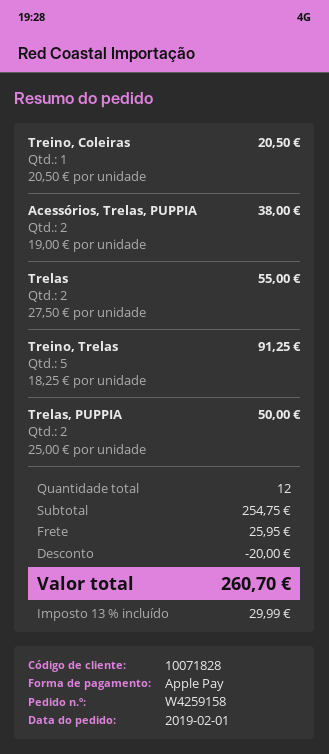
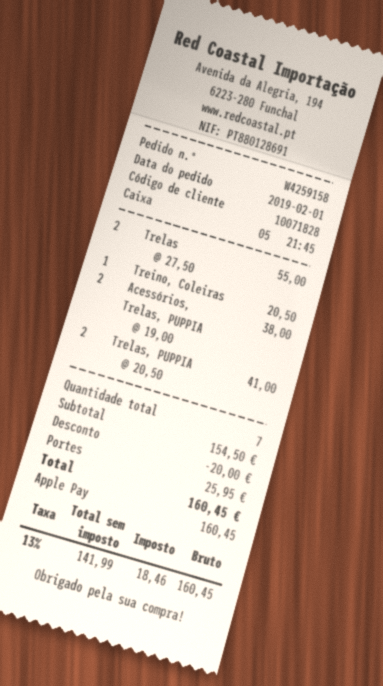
Treino, Trelas: 5 x 18.25 = 91.25 -> none
Trelas, PUPPIA: 2 x 25.00 = 50.00 -> 2 x 20.50 = 41.00
total quantity: 12 -> 7
subtotal: 254.75 -> 154.50
tax: 13% = 29.99 -> 13% = 18.46
total: 260.70 -> 160.45

